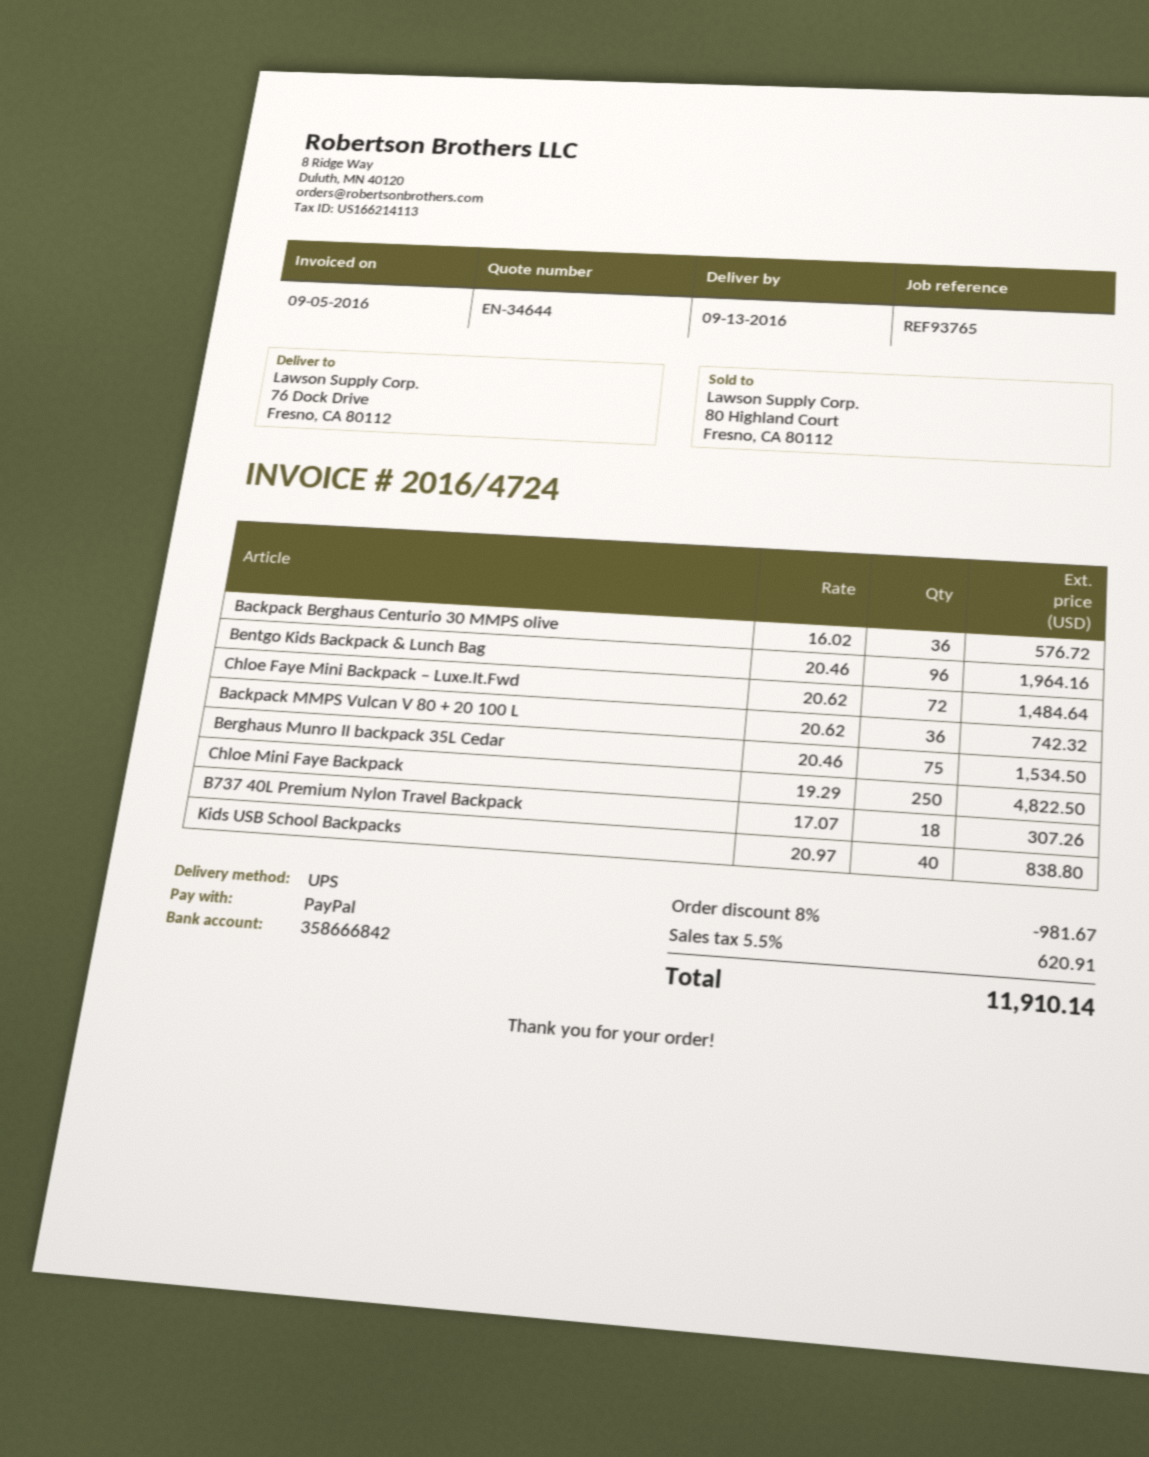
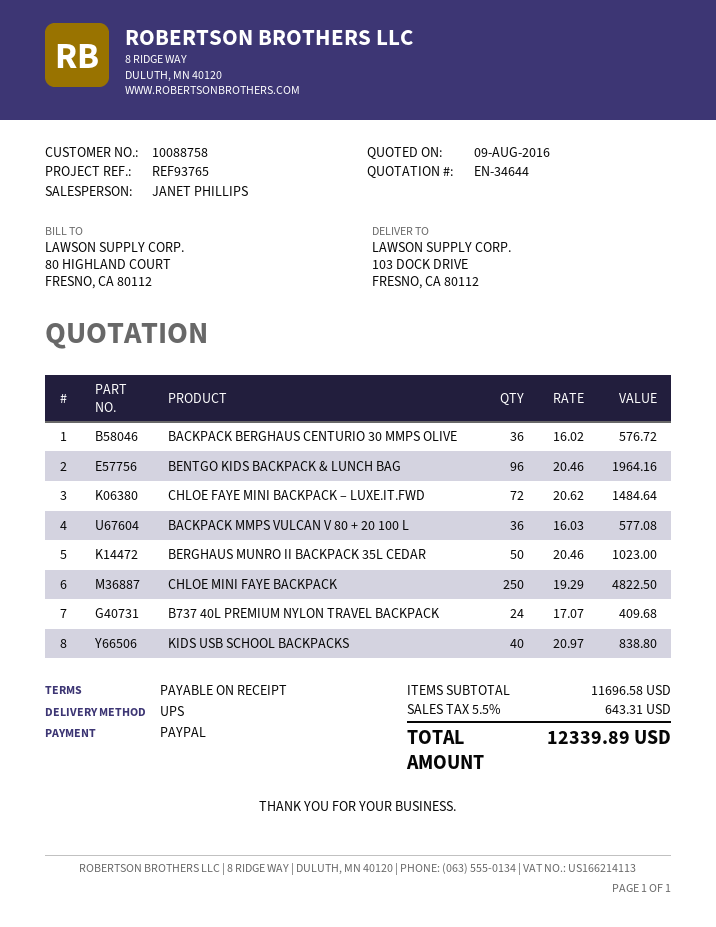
ship to: 76 Dock Drive, Fresno, CA 80112 -> 103 DOCK DRIVE, FRESNO, CA 80112
Backpack MMPS Vulcan V 80 + 20 100 L: 36 x 20.62 = 742.32 -> 36 x 16.03 = 577.08
Berghaus Munro II backpack 35L Cedar: 75 x 20.46 = 1534.50 -> 50 x 20.46 = 1023.00
B737 40L Premium Nylon Travel Backpack: 18 x 17.07 = 307.26 -> 24 x 17.07 = 409.68
discount: 8% = 981.67 -> none
tax: 5.5% = 620.91 -> 5.5% = 643.31
total: 11910.14 -> 12339.89

